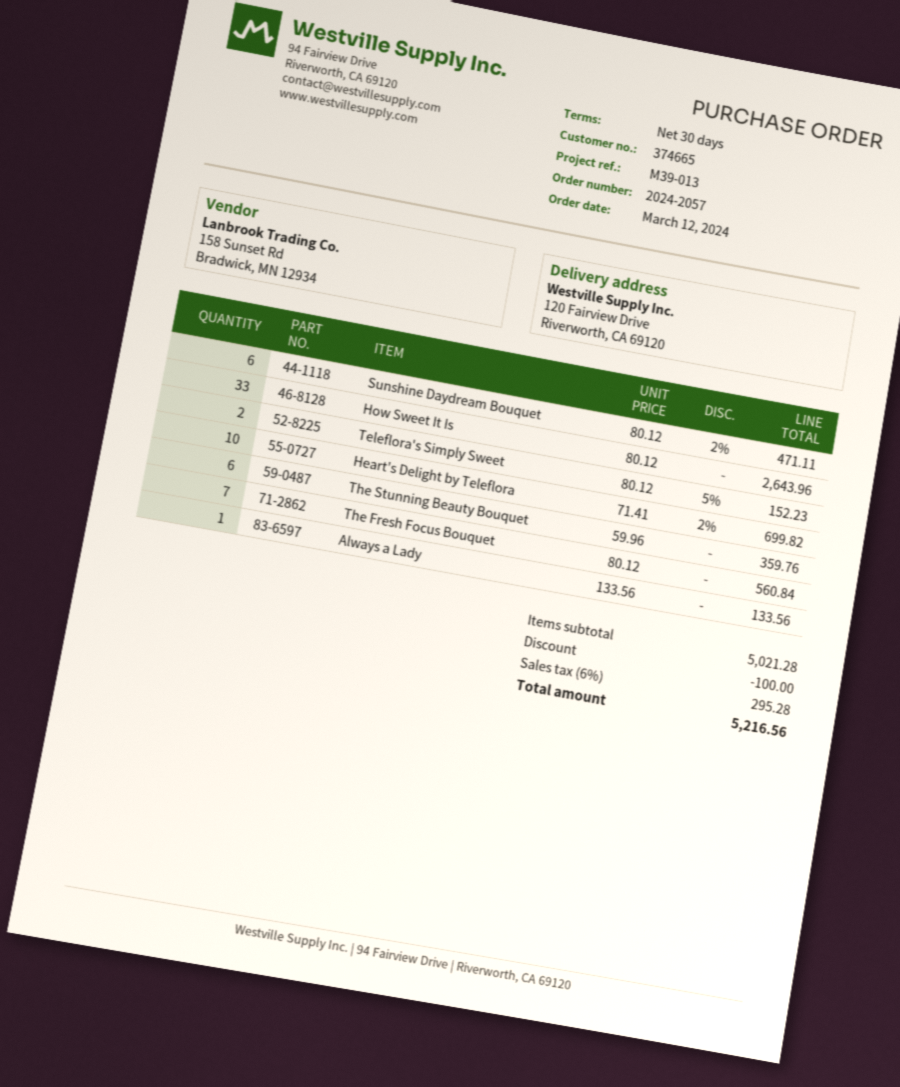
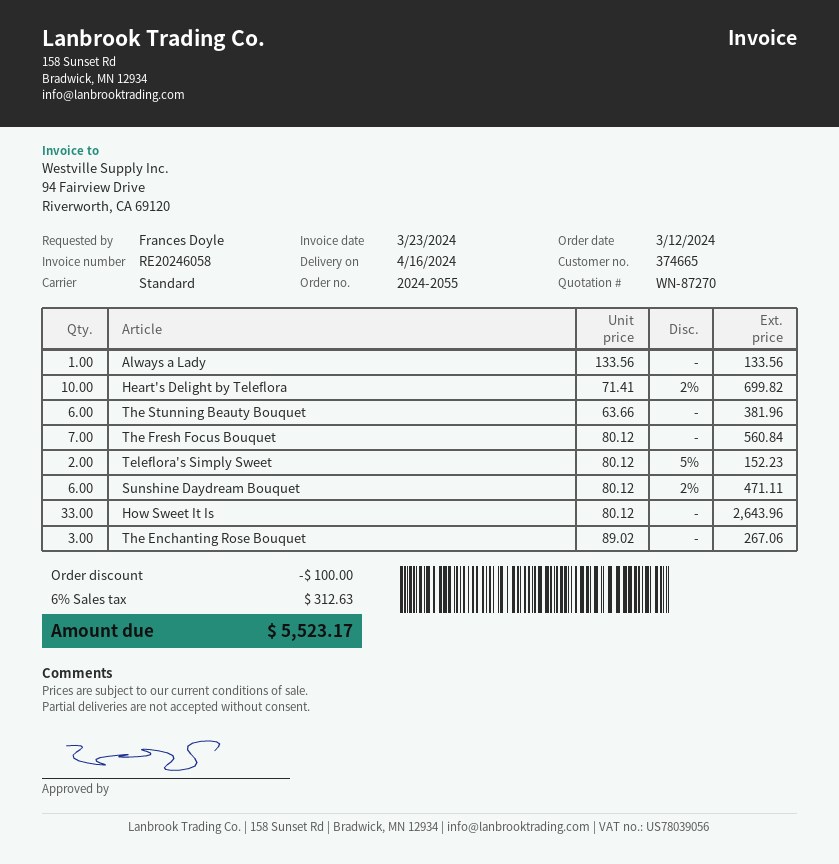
order number: 2024-2057 -> 2024-2055
The Stunning Beauty Bouquet: 6 x 59.96 = 359.76 -> 6 x 63.66 = 381.96
The Enchanting Rose Bouquet: none -> 3 x 89.02 = 267.06
tax: 6% = 295.28 -> 6% = 312.63
total: 5216.56 -> 5523.17

